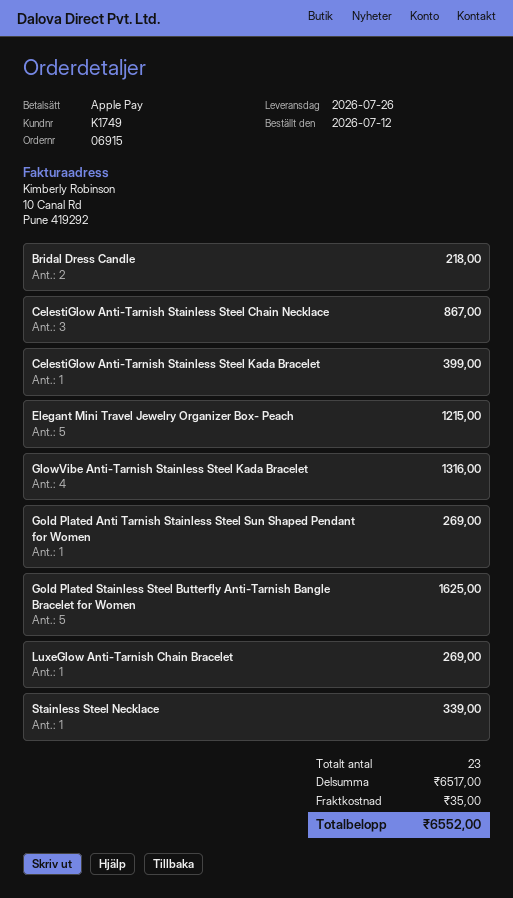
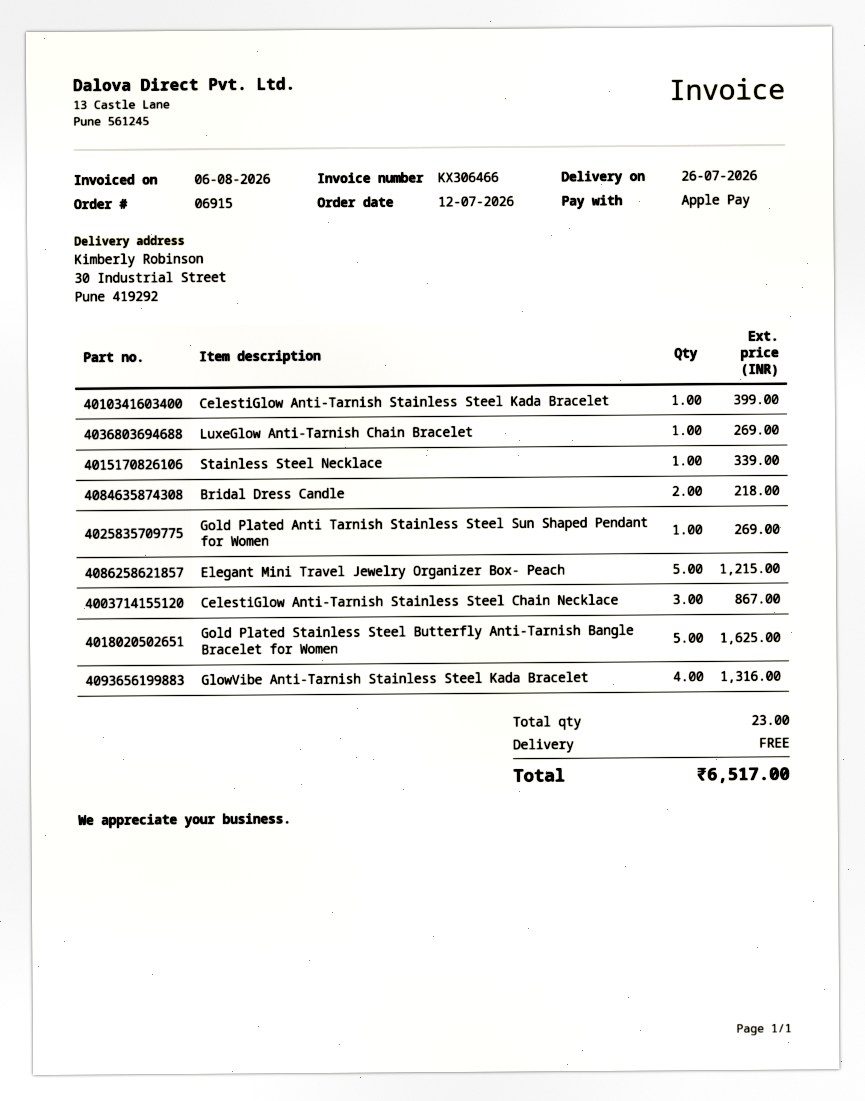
shipping: 35.00 -> 0.00
total: 6552.00 -> 6517.00

